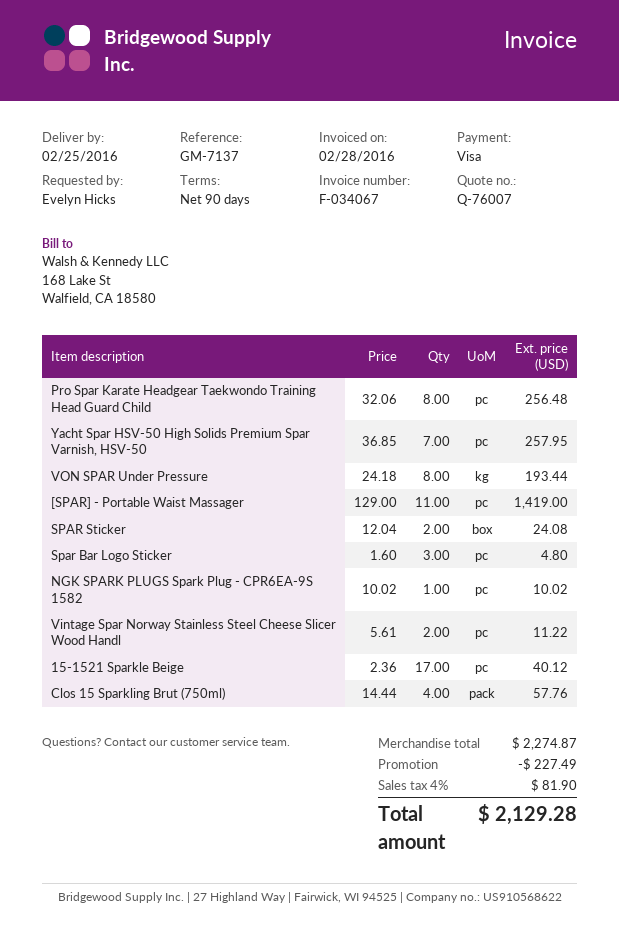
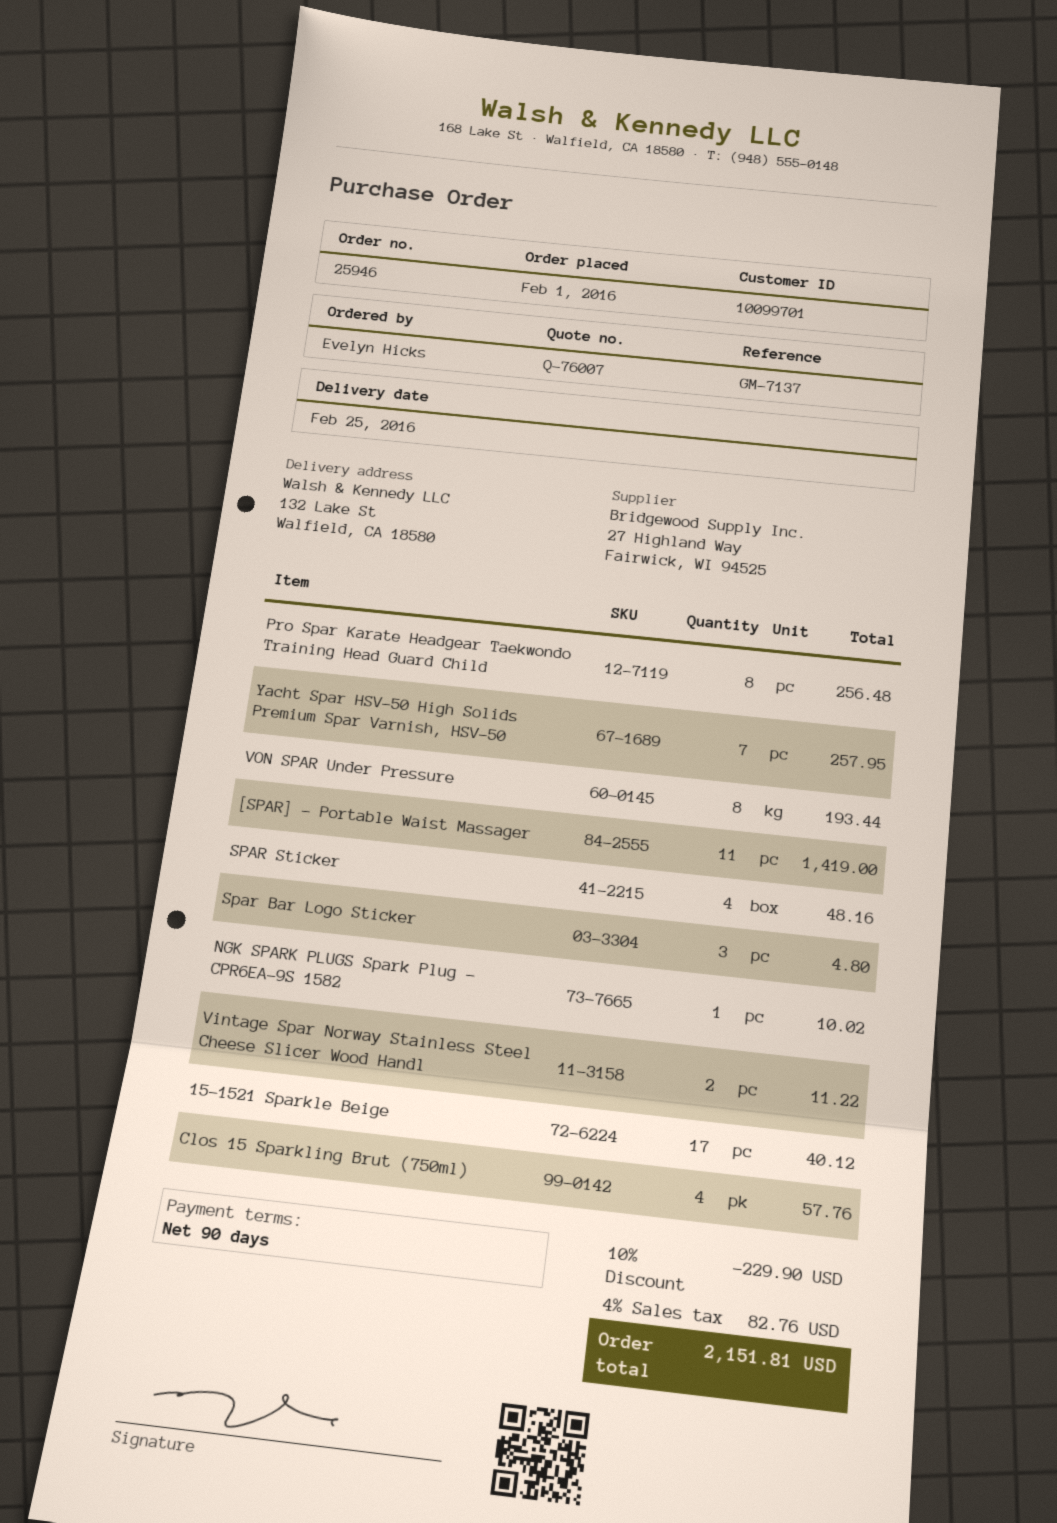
SPAR Sticker: 2 for 24.08 -> 4 for 48.16
discount: 227.49 -> 229.90
tax: 4% = 81.90 -> 4% = 82.76
total: 2129.28 -> 2151.81

